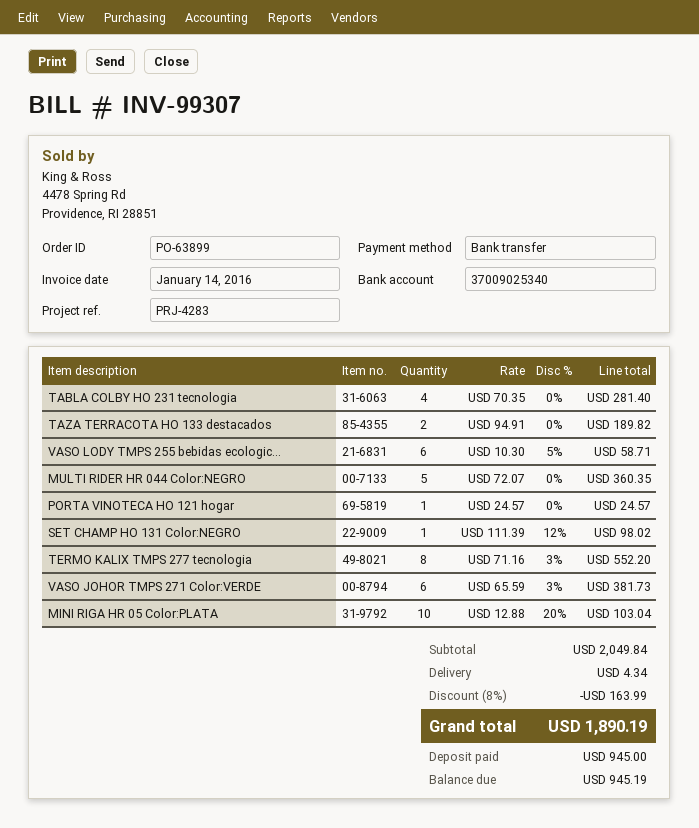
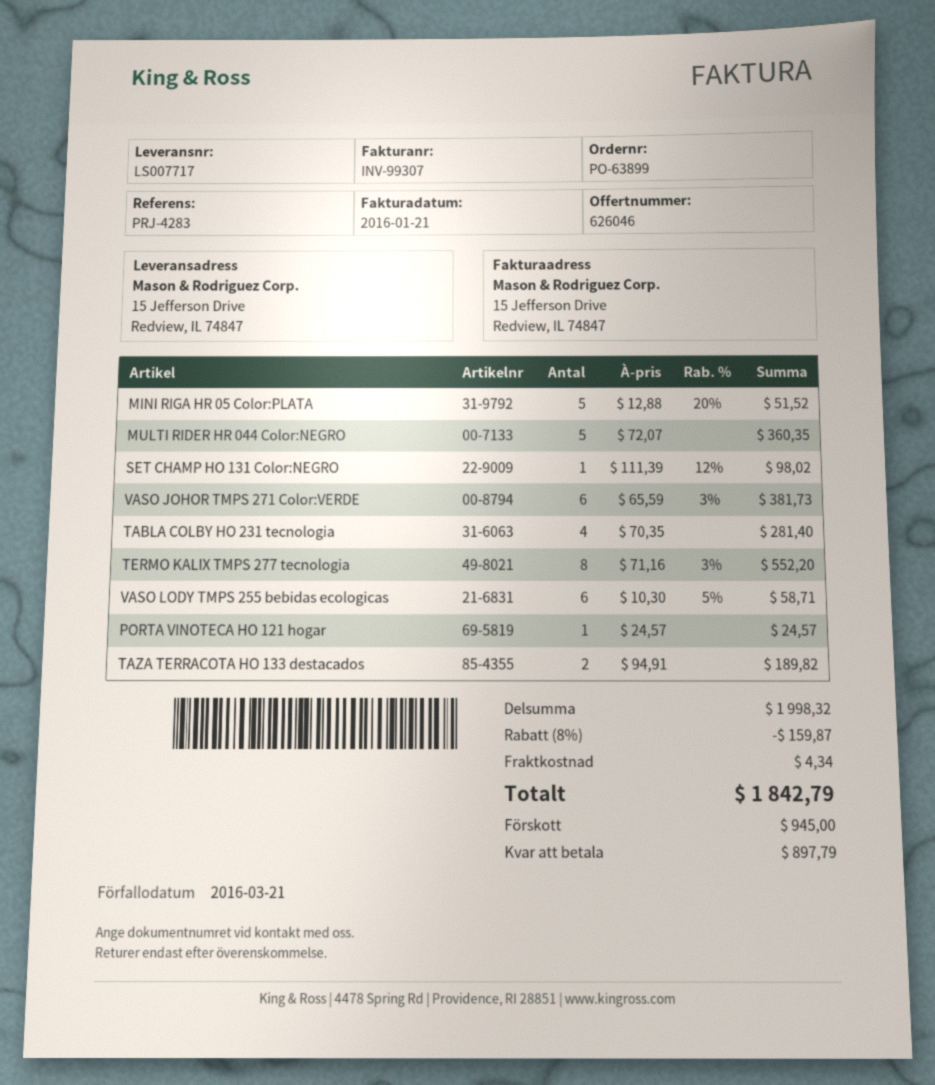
invoice date: 2016-01-14 -> 2016-01-21
MINI RIGA HR 05 Color:PLATA: 10 x 12.88 - 20% = 103.04 -> 5 x 12.88 - 20% = 51.52
subtotal: 2049.84 -> 1998.32
discount: 8% = 163.99 -> 8% = 159.87
total: 1890.19 -> 1842.79
balance: 945.19 -> 897.79

